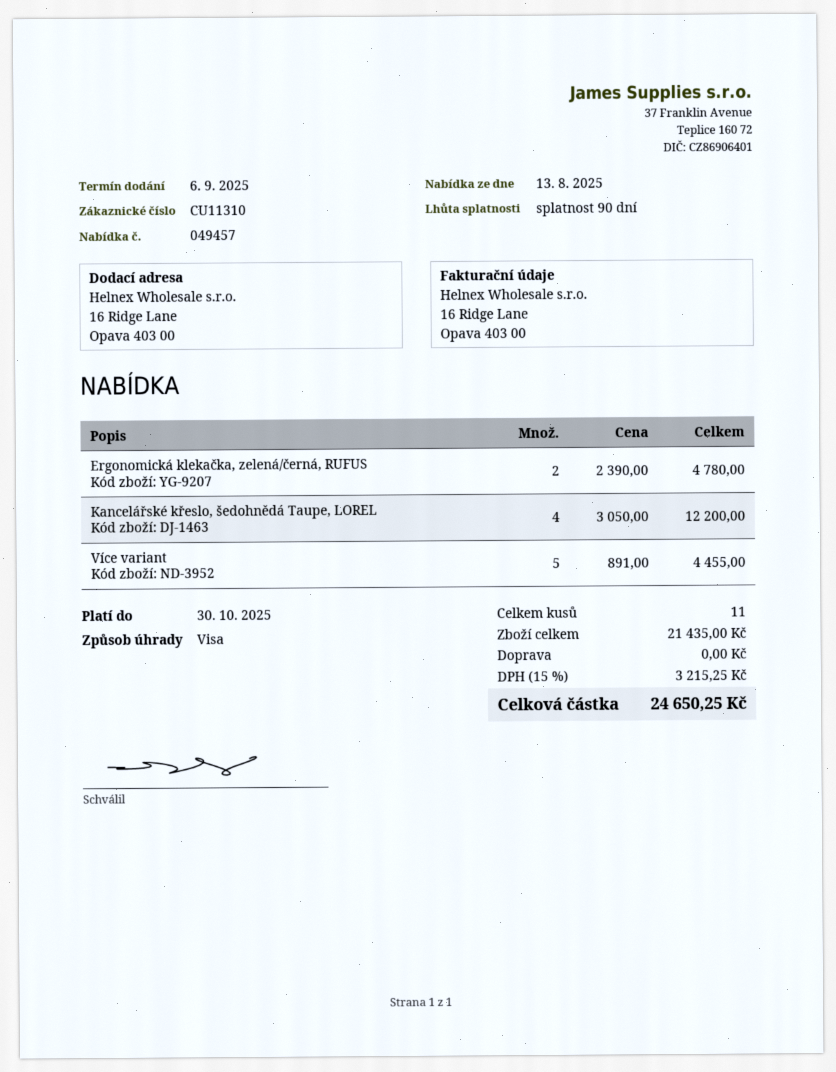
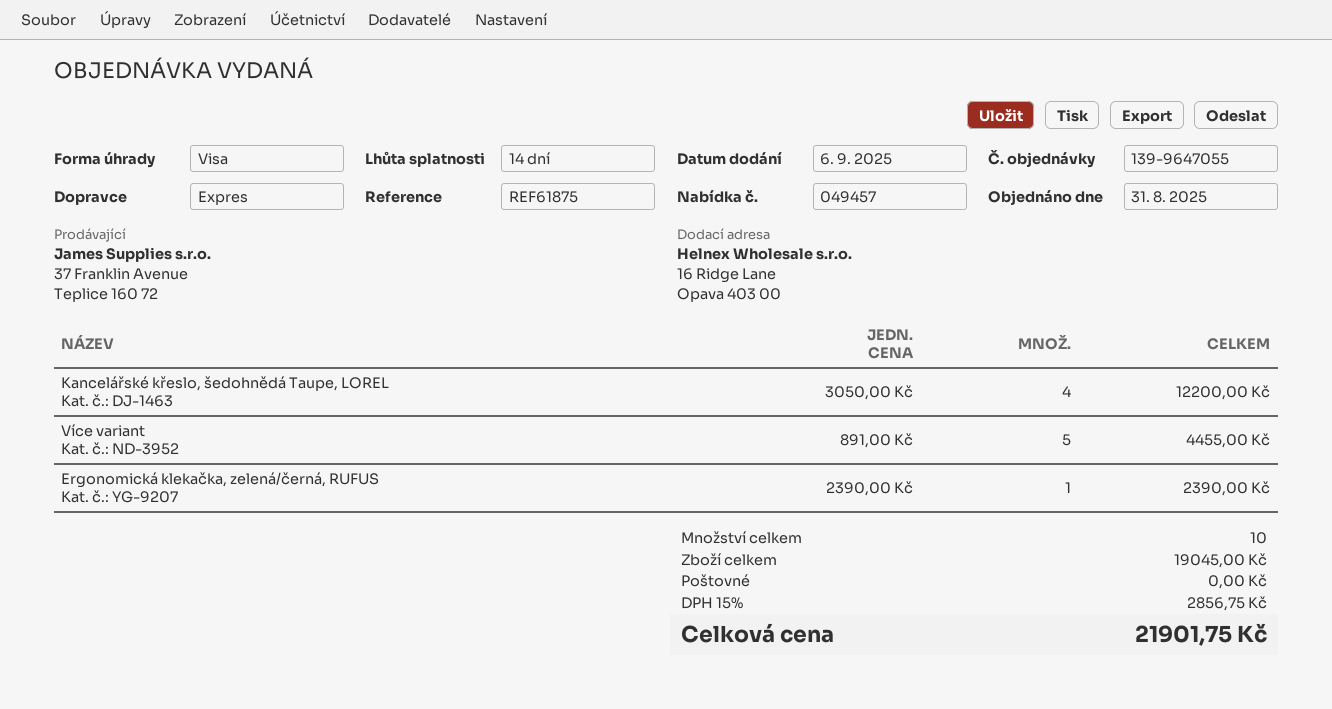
payment terms: 90 days -> 14 days
Ergonomická klekačka, zelená/černá, RUFUS: 2 x 2390.00 = 4780.00 -> 1 x 2390.00 = 2390.00
total quantity: 11 -> 10
subtotal: 21435.00 -> 19045.00
tax: 15% = 3215.25 -> 15% = 2856.75
total: 24650.25 -> 21901.75

